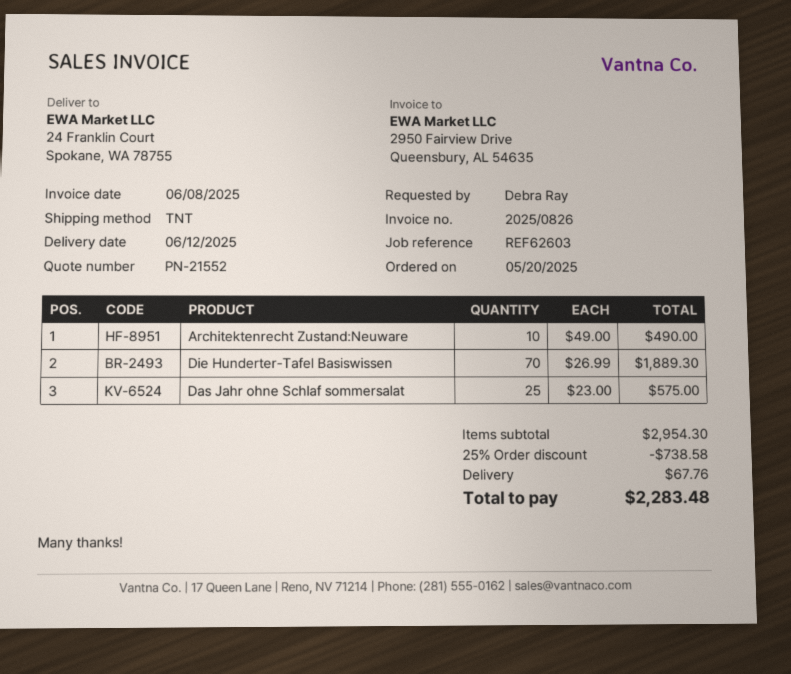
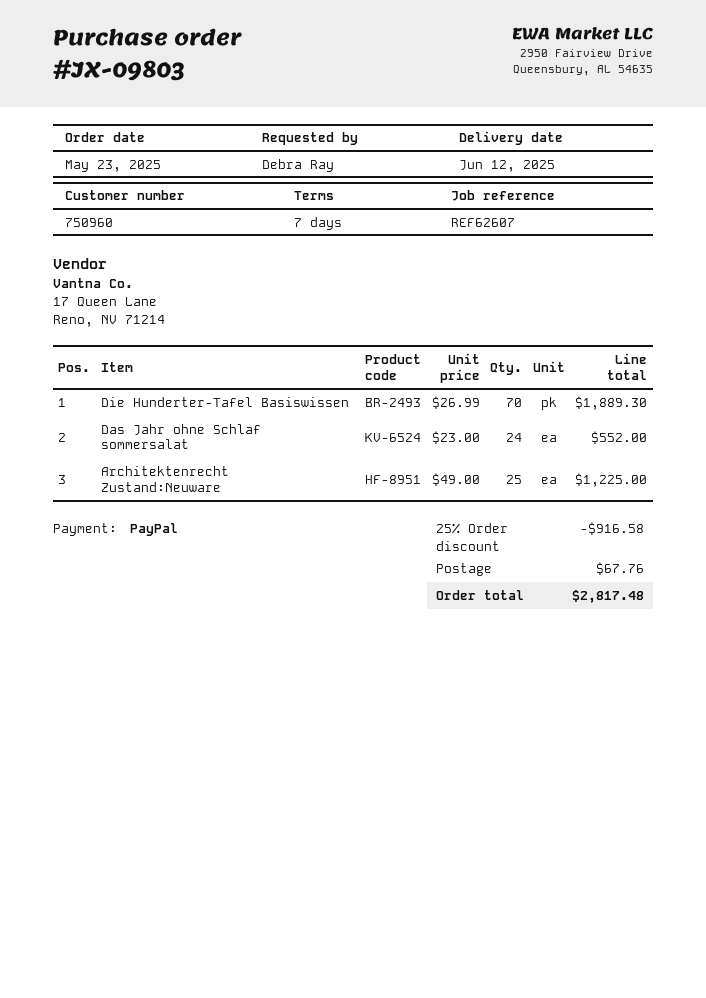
order date: 2025-05-20 -> 2025-05-23
reference: REF62603 -> REF62607
Architektenrecht Zustand:Neuware: 10 x 49.00 = 490.00 -> 25 x 49.00 = 1225.00
Das Jahr ohne Schlaf sommersalat: 25 x 23.00 = 575.00 -> 24 x 23.00 = 552.00
discount: 25% = 738.58 -> 25% = 916.58
total: 2283.48 -> 2817.48

